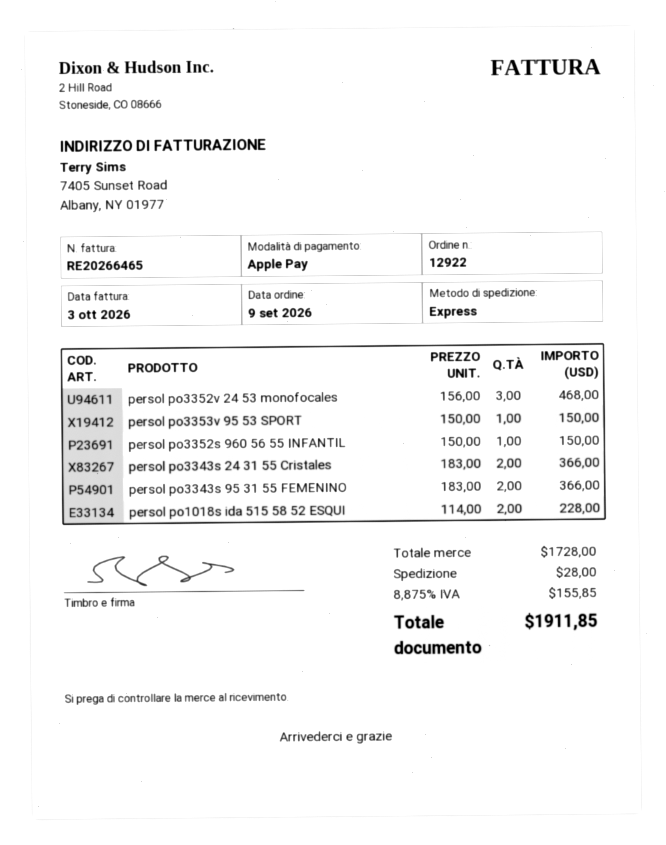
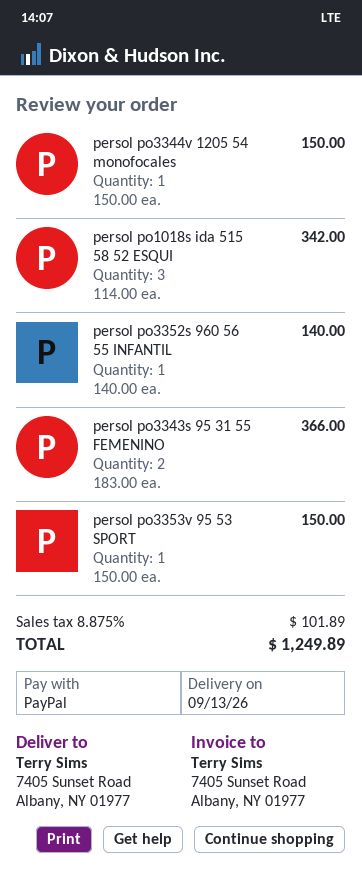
payment method: Apple Pay -> PayPal
persol po3352v 24 53 monofocales: 3 x 156.00 = 468.00 -> none
persol po3352s 960 56 55 INFANTIL: 1 x 150.00 = 150.00 -> 1 x 140.00 = 140.00
persol po3343s 24 31 55 Cristales: 2 x 183.00 = 366.00 -> none
persol po1018s ida 515 58 52 ESQUI: 2 x 114.00 = 228.00 -> 3 x 114.00 = 342.00
persol po3344v 1205 54 monofocales: none -> 1 x 150.00 = 150.00
shipping: 28.00 -> none
tax: 8.875% = 155.85 -> 8.875% = 101.89
total: 1911.85 -> 1249.89

